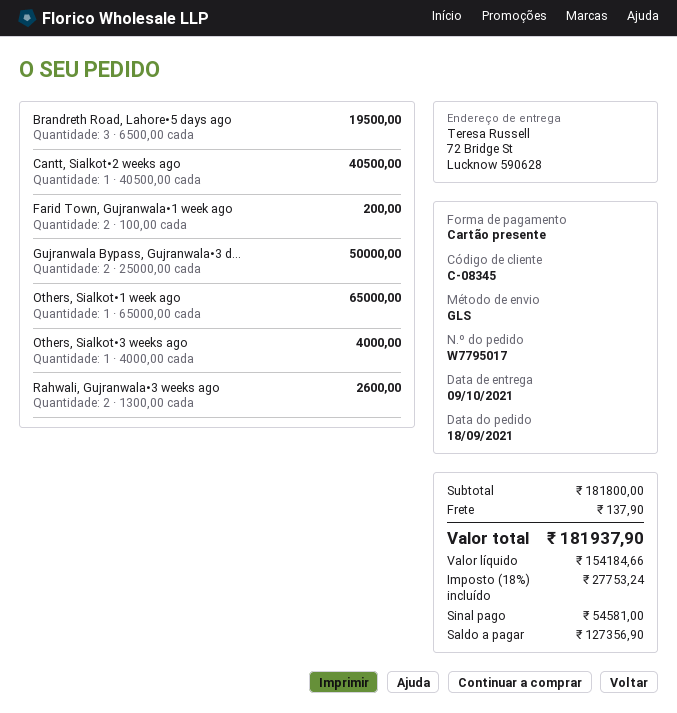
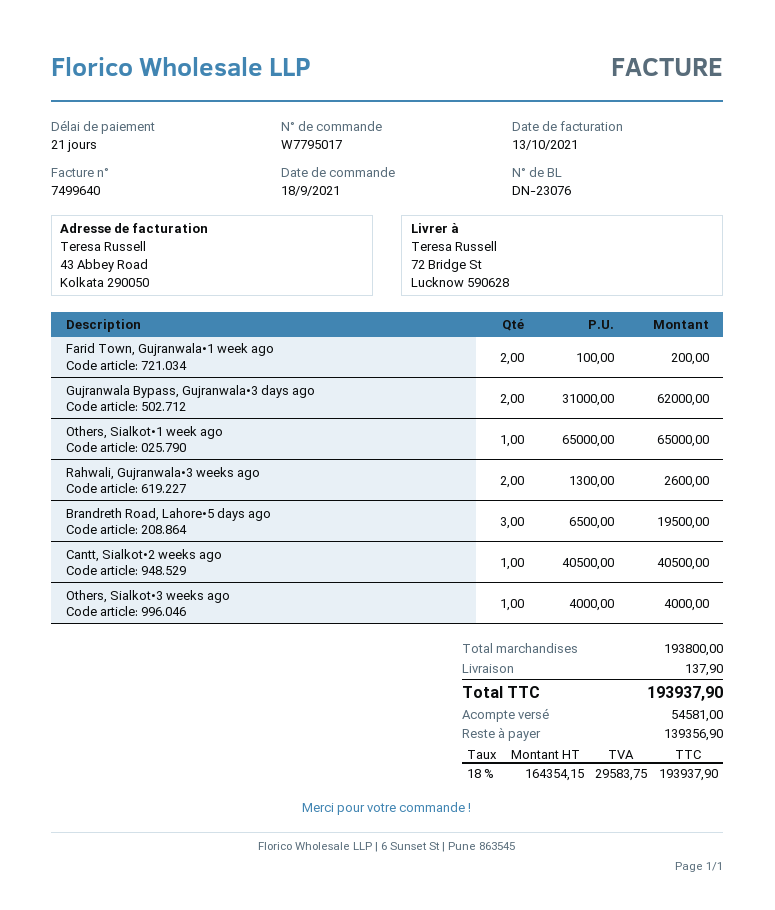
Gujranwala Bypass, Gujranwala•3 d...: 2 x 25000.00 = 50000.00 -> 2 x 31000.00 = 62000.00
subtotal: 181800.00 -> 193800.00
net: 154184.66 -> 164354.15
tax: 18% = 27753.24 -> 18% = 29583.75
total: 181937.90 -> 193937.90
balance: 127356.90 -> 139356.90

